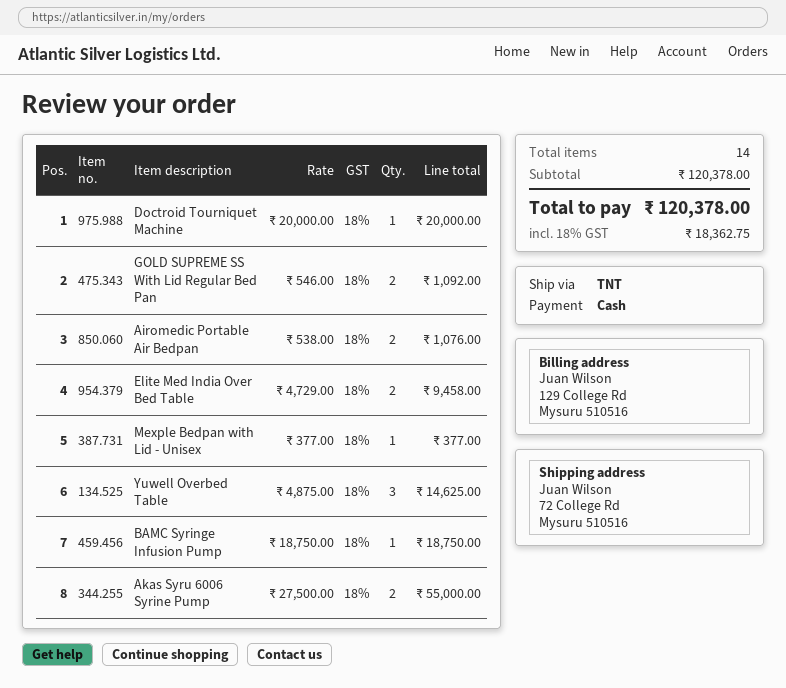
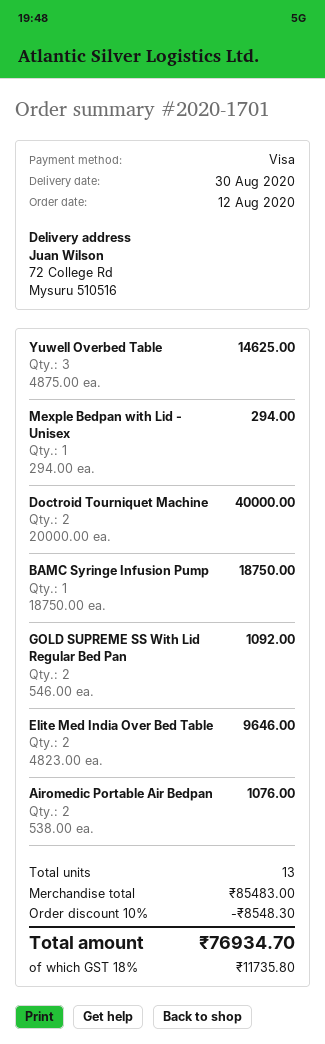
payment method: cash -> Visa
Doctroid Tourniquet Machine: 1 x 20000.00 = 20000.00 -> 2 x 20000.00 = 40000.00
Elite Med India Over Bed Table: 2 x 4729.00 = 9458.00 -> 2 x 4823.00 = 9646.00
Mexple Bedpan with Lid - Unisex: 1 x 377.00 = 377.00 -> 1 x 294.00 = 294.00
Akas Syru 6006 Syrine Pump: 2 x 27500.00 = 55000.00 -> none
total quantity: 14 -> 13
subtotal: 120378.00 -> 85483.00
discount: none -> 10% = 8548.30
tax: 18% = 18362.75 -> 18% = 11735.80
total: 120378.00 -> 76934.70

